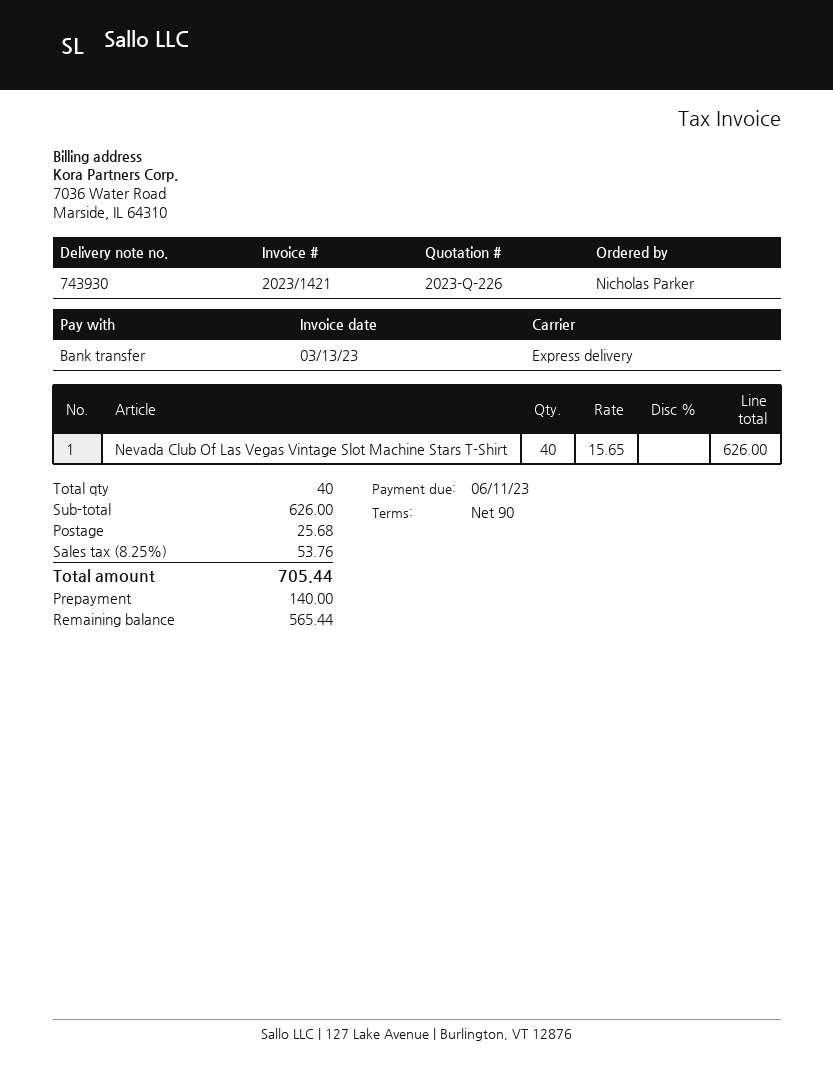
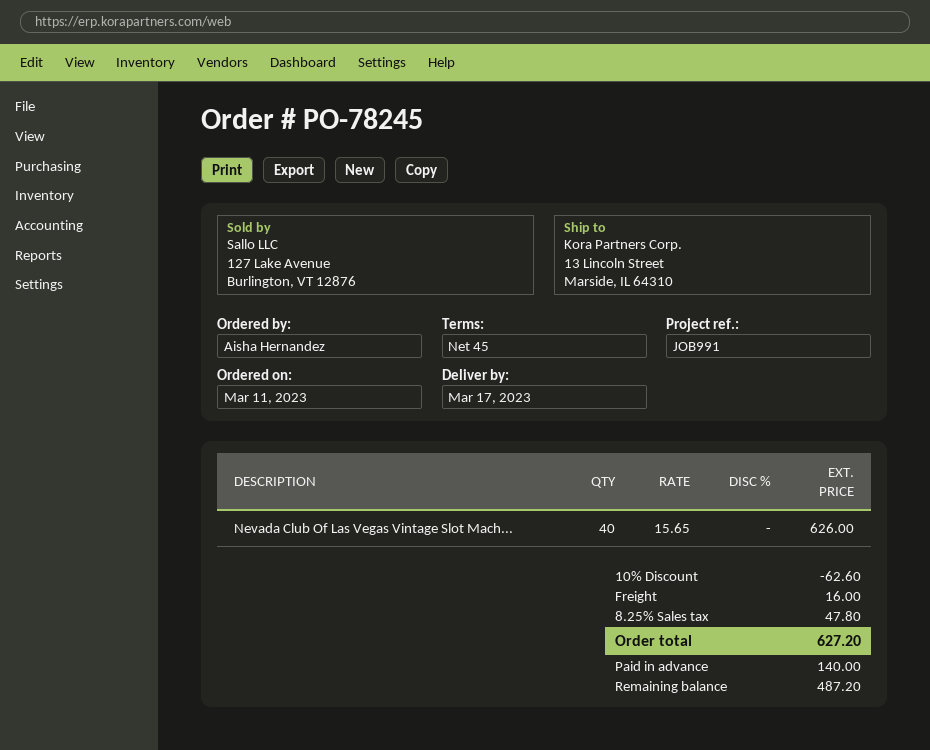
payment terms: 90 days -> 45 days
ordered by: Nicholas Parker -> Aisha Hernandez
discount: none -> 10% = 62.60
shipping: 25.68 -> 16.00
tax: 8.25% = 53.76 -> 8.25% = 47.80
total: 705.44 -> 627.20
balance: 565.44 -> 487.20

